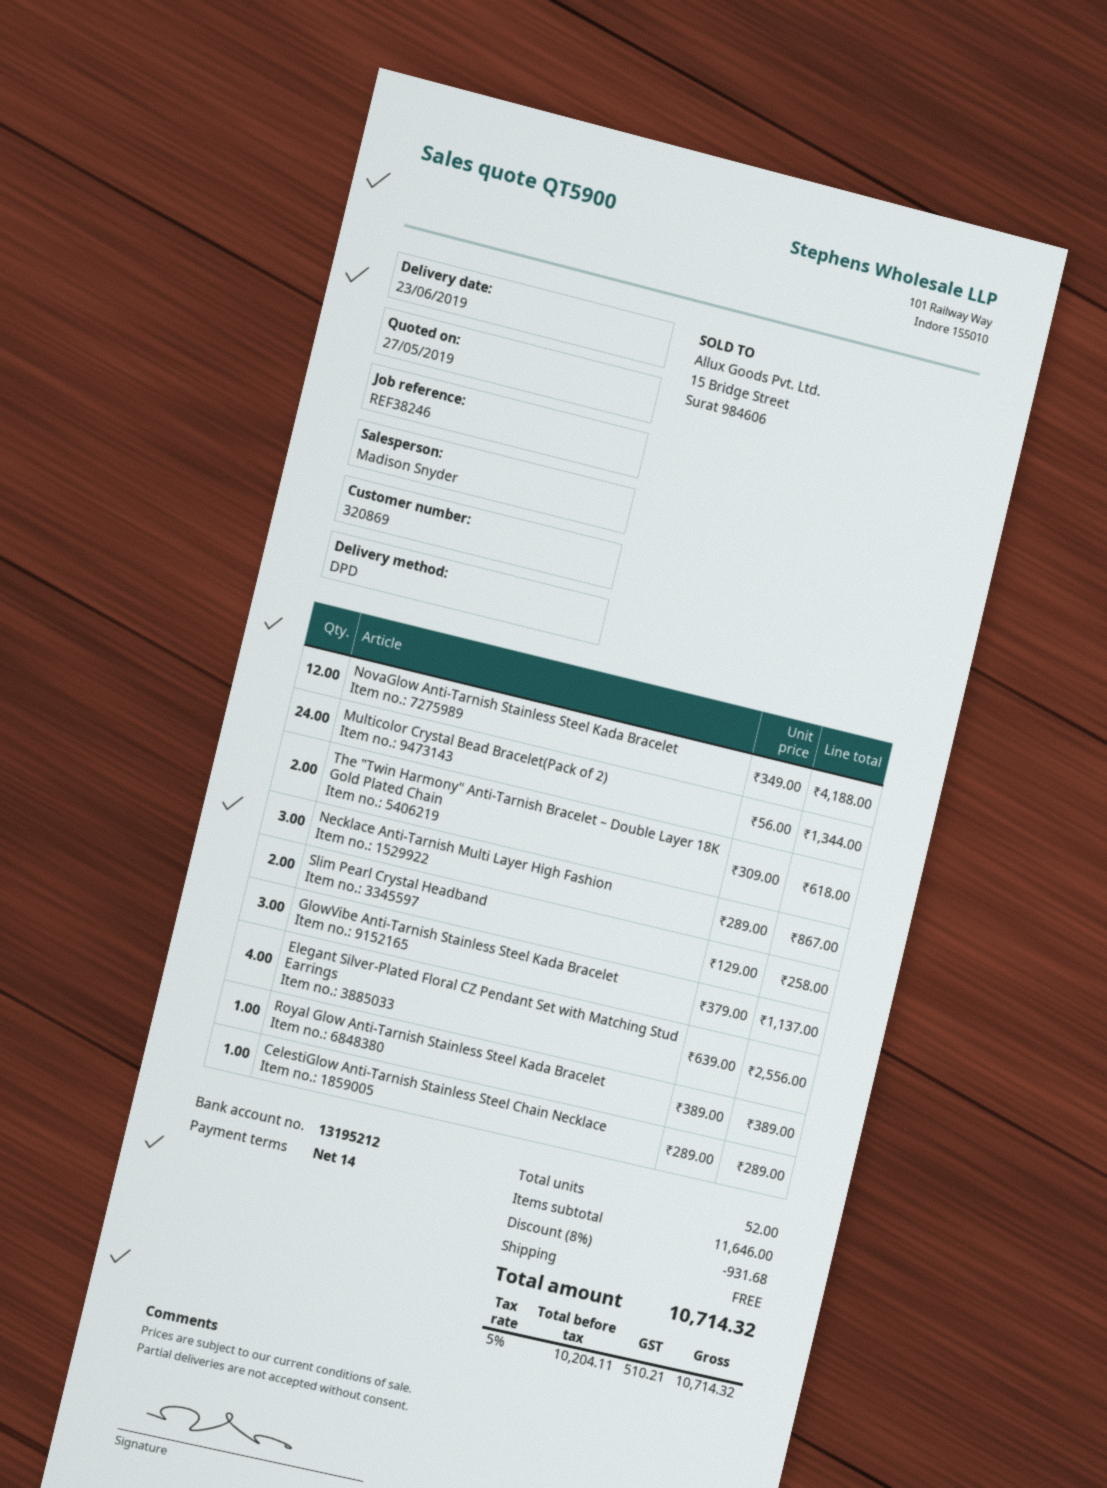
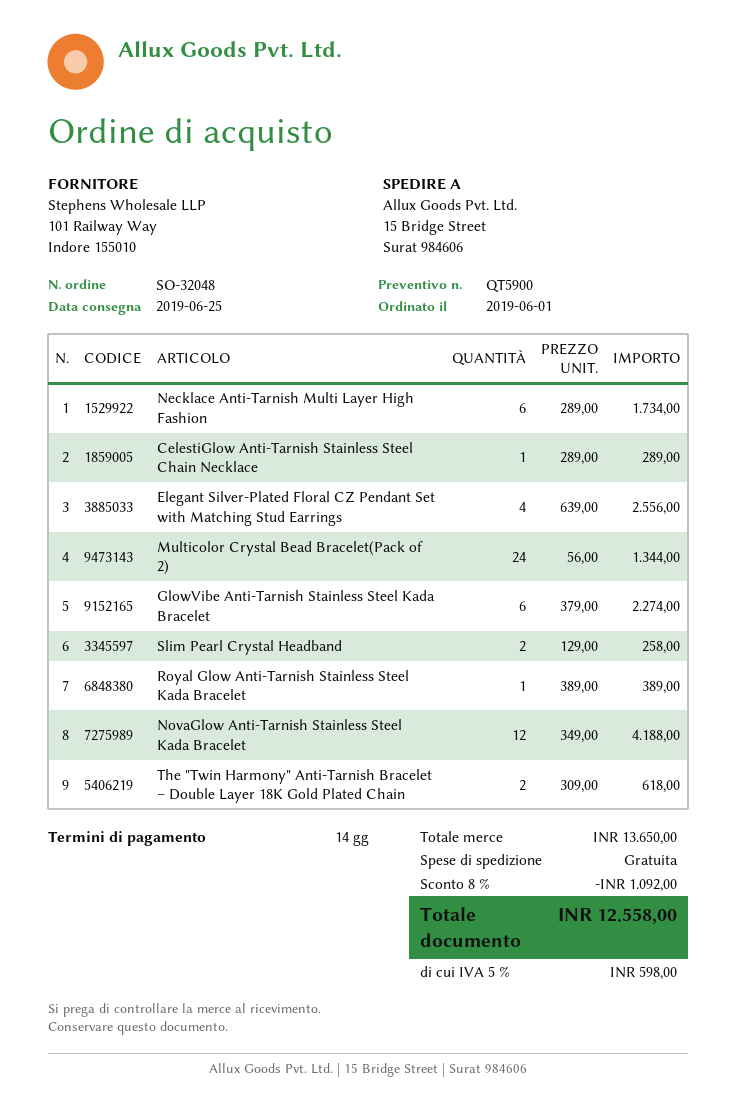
delivery date: 2019-06-23 -> 2019-06-25
Necklace Anti-Tarnish Multi Layer High Fashion: 3 x 289.00 = 867.00 -> 6 x 289.00 = 1734.00
GlowVibe Anti-Tarnish Stainless Steel Kada Bracelet: 3 x 379.00 = 1137.00 -> 6 x 379.00 = 2274.00
subtotal: 11646.00 -> 13650.00
discount: 8% = 931.68 -> 8% = 1092.00
tax: 5% = 510.21 -> 5% = 598.00
total: 10714.32 -> 12558.00

